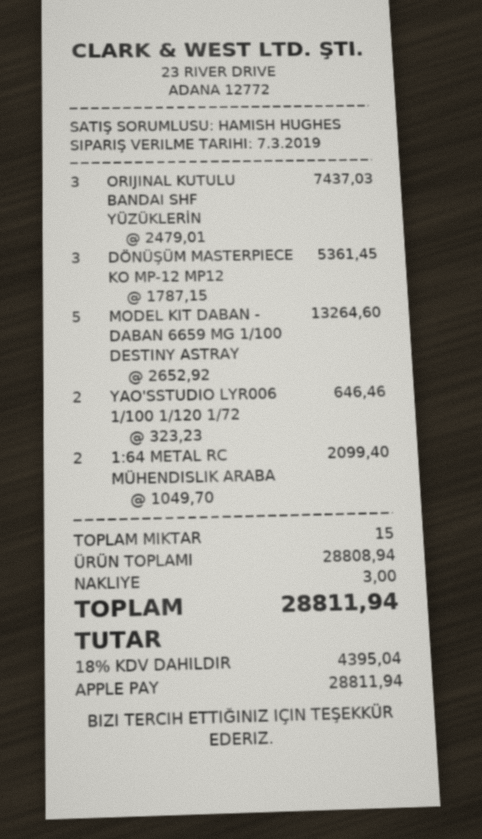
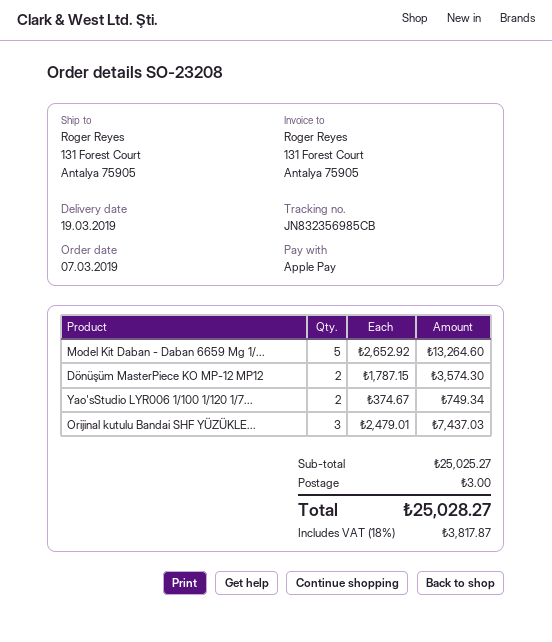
DÖNÜŞÜM MASTERPIECE KO MP-12 MP12: 3 x 1787.15 = 5361.45 -> 2 x 1787.15 = 3574.30
YAO'SSTUDIO LYR006 1/100 1/120 1/72: 2 x 323.23 = 646.46 -> 2 x 374.67 = 749.34
1:64 METAL RC MÜHENDISLIK ARABA: 2 x 1049.70 = 2099.40 -> none
subtotal: 28808.94 -> 25025.27
tax: 18% = 4395.04 -> 18% = 3817.87
total: 28811.94 -> 25028.27

